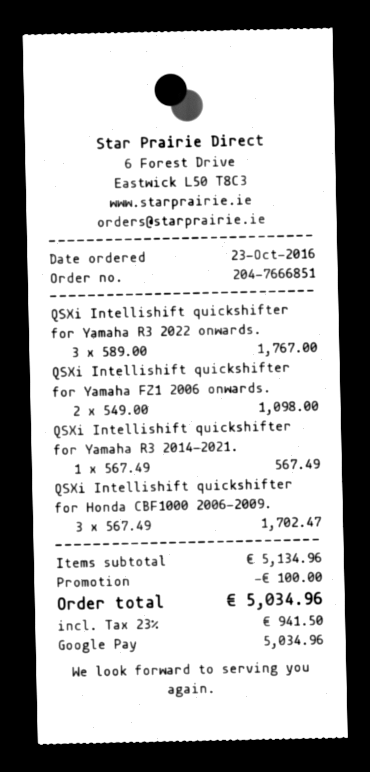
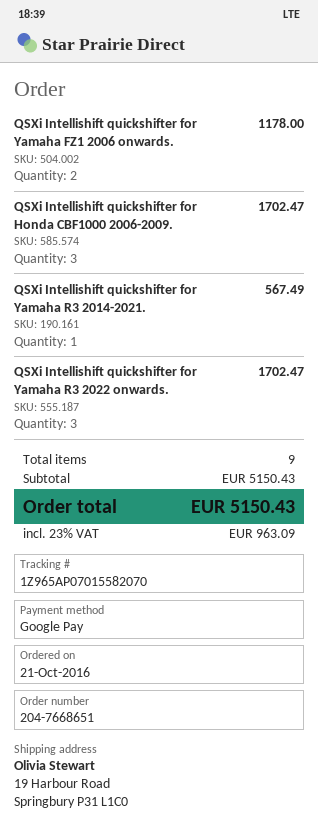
order number: 204-7666851 -> 204-7668651
order date: 2016-10-23 -> 2016-10-21
QSXi Intellishift quickshifter for Yamaha R3 2022 onwards.: 3 for 1767.00 -> 3 for 1702.47
QSXi Intellishift quickshifter for Yamaha FZ1 2006 onwards.: 2 for 1098.00 -> 2 for 1178.00
subtotal: 5134.96 -> 5150.43
discount: 100.00 -> none
tax: 23% = 941.50 -> 23% = 963.09
total: 5034.96 -> 5150.43

